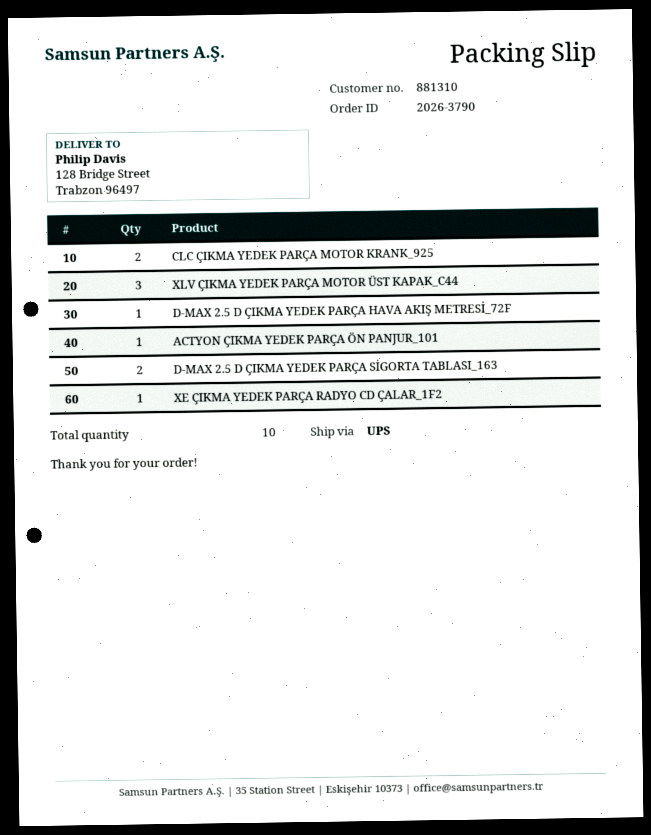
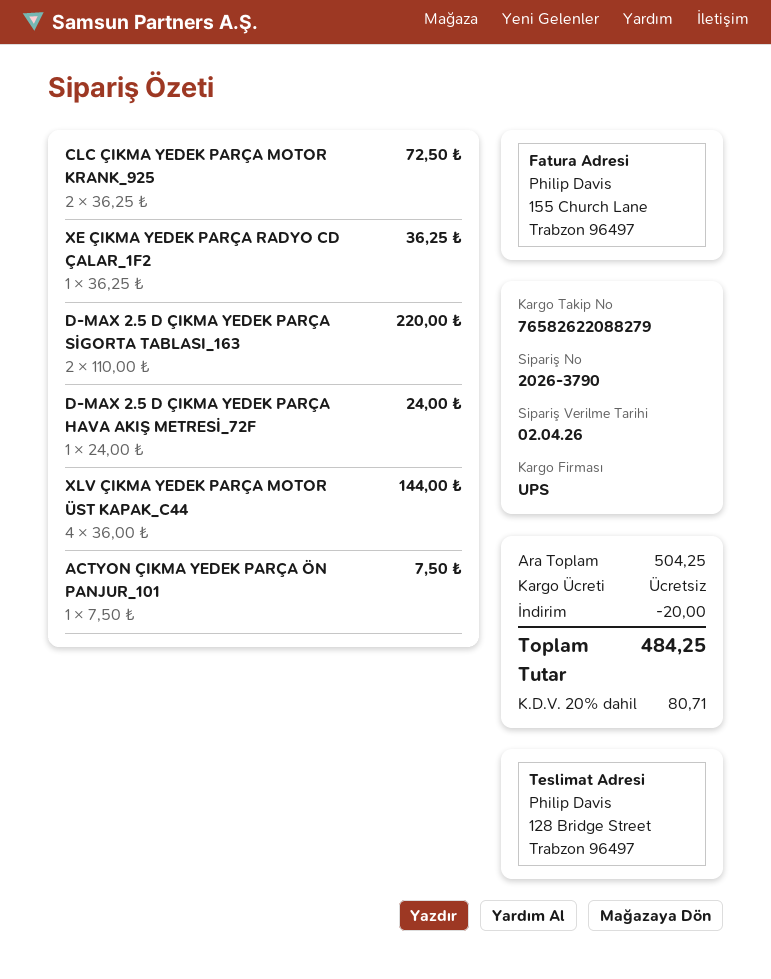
XLV ÇIKMA YEDEK PARÇA MOTOR ÜST KAPAK_C44: 3 -> 4

